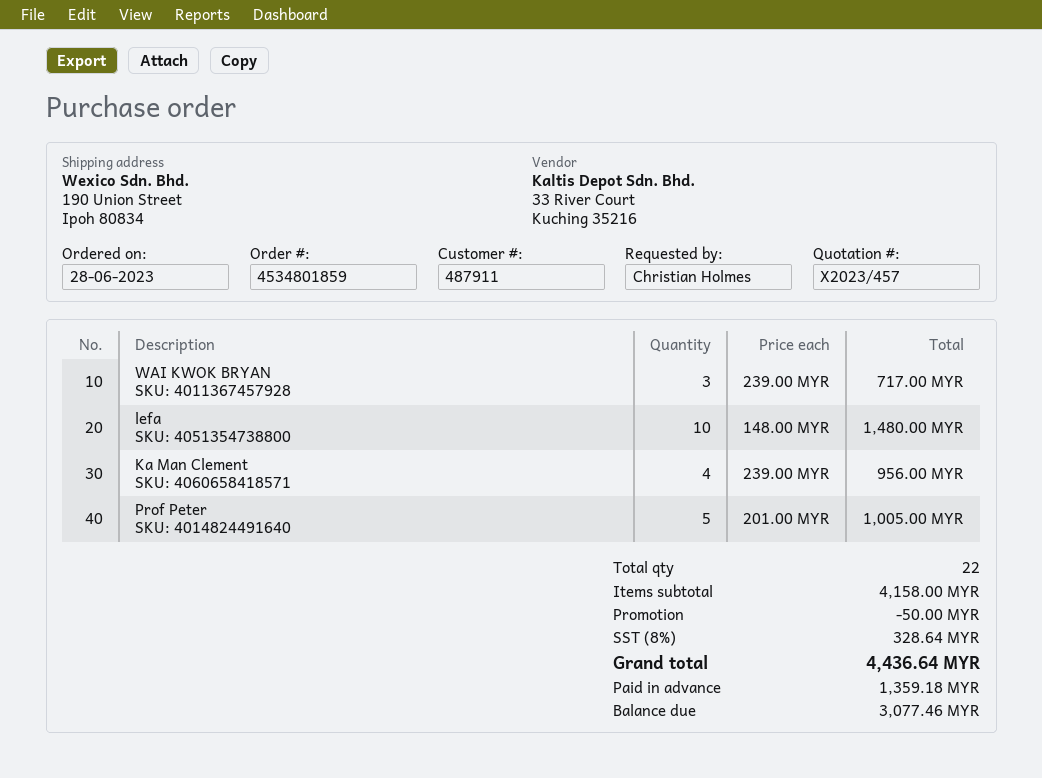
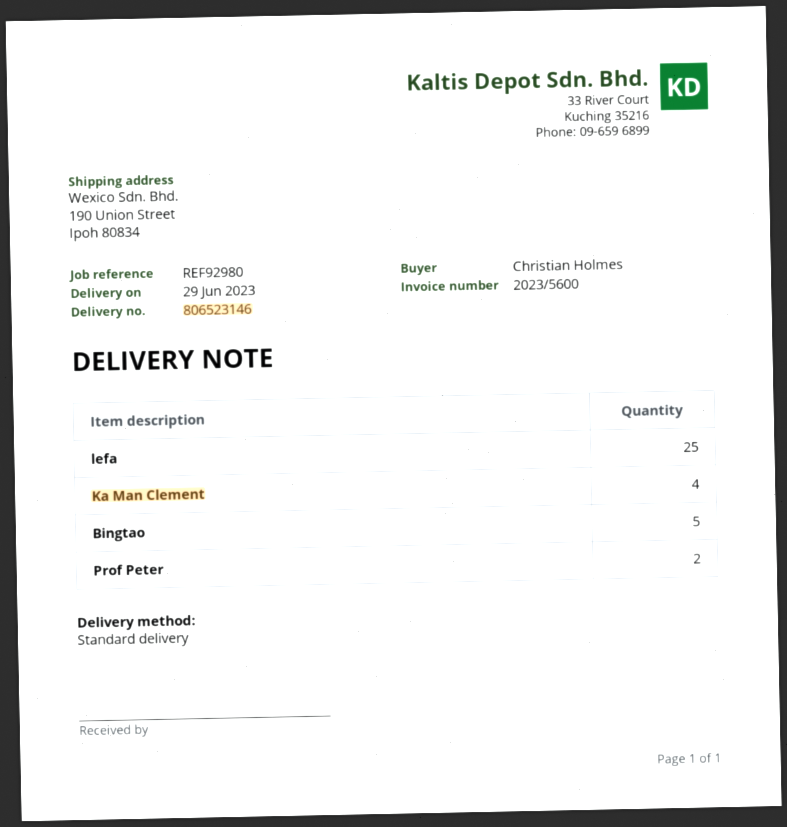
WAI KWOK BRYAN: 3 -> none
lefa: 10 -> 25
Prof Peter: 5 -> 2
Bingtao: none -> 5

